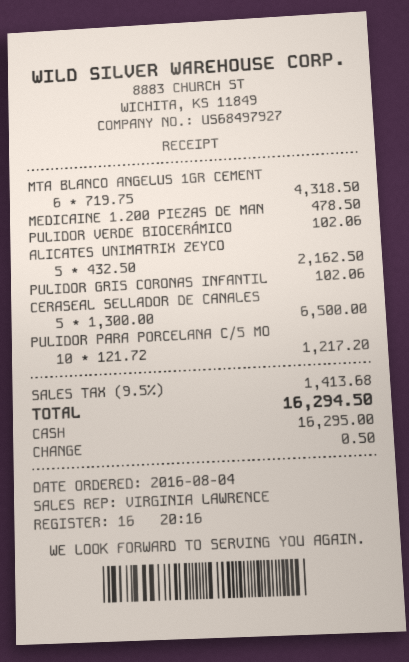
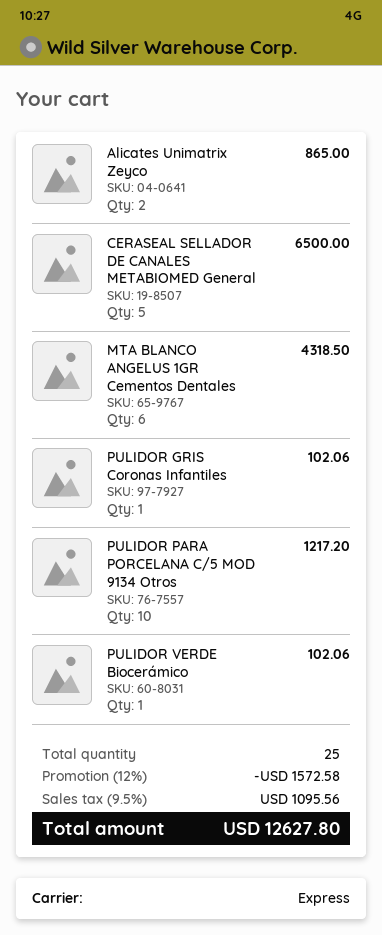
MEDICAINE 1.200 PIEZAS DE MAN: 1 for 478.50 -> none
ALICATES UNIMATRIX ZEYCO: 5 for 2162.50 -> 2 for 865.00
discount: none -> 12% = 1572.58
tax: 9.5% = 1413.68 -> 9.5% = 1095.56
total: 16294.50 -> 12627.80

